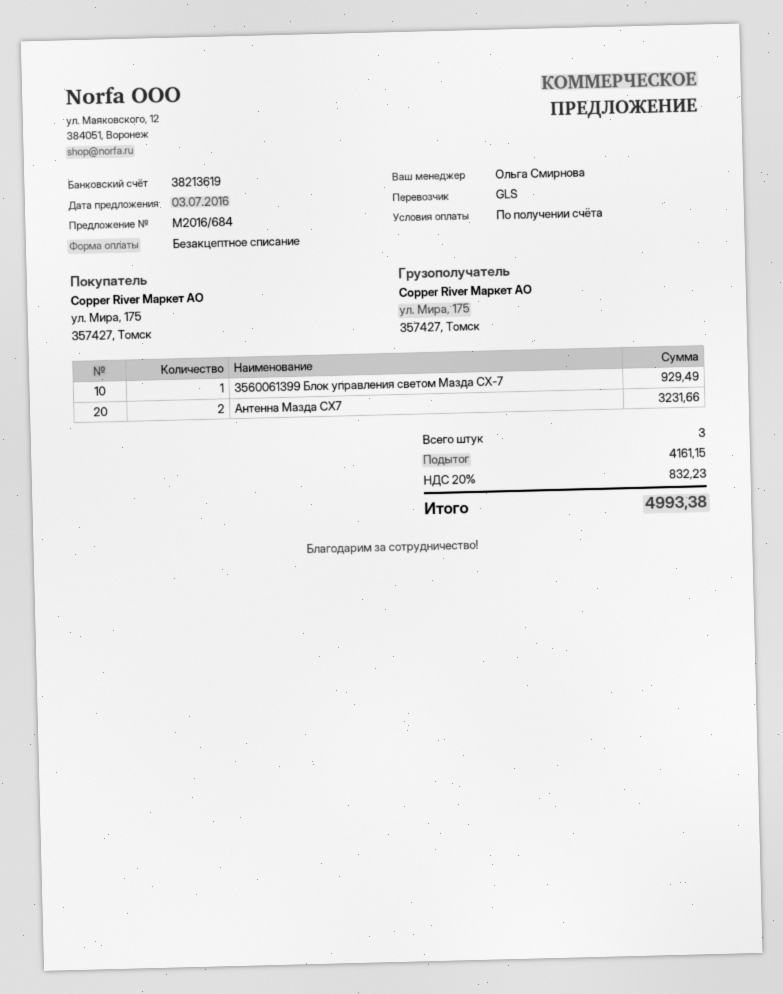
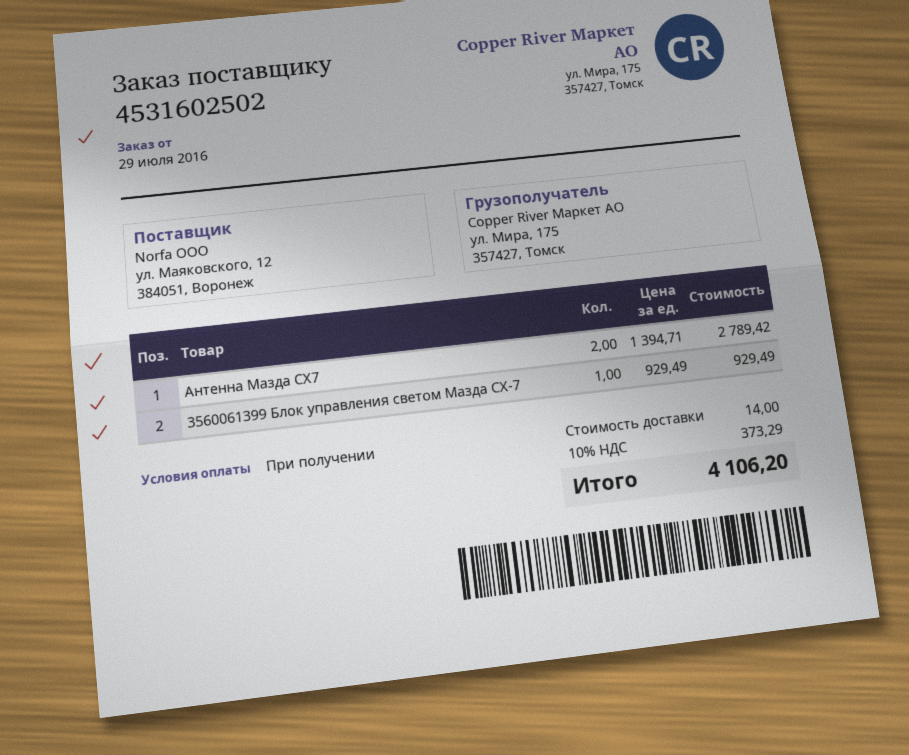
Антенна Мазда CX7: 2 for 3231.66 -> 2 for 2789.42
shipping: none -> 14.00
tax: 20% = 832.23 -> 10% = 373.29
total: 4993.38 -> 4106.20

